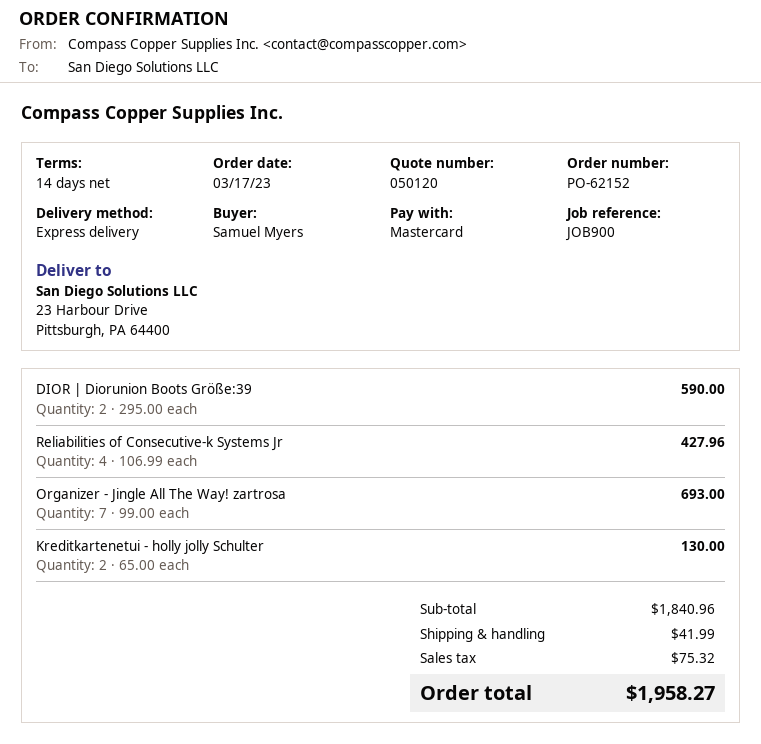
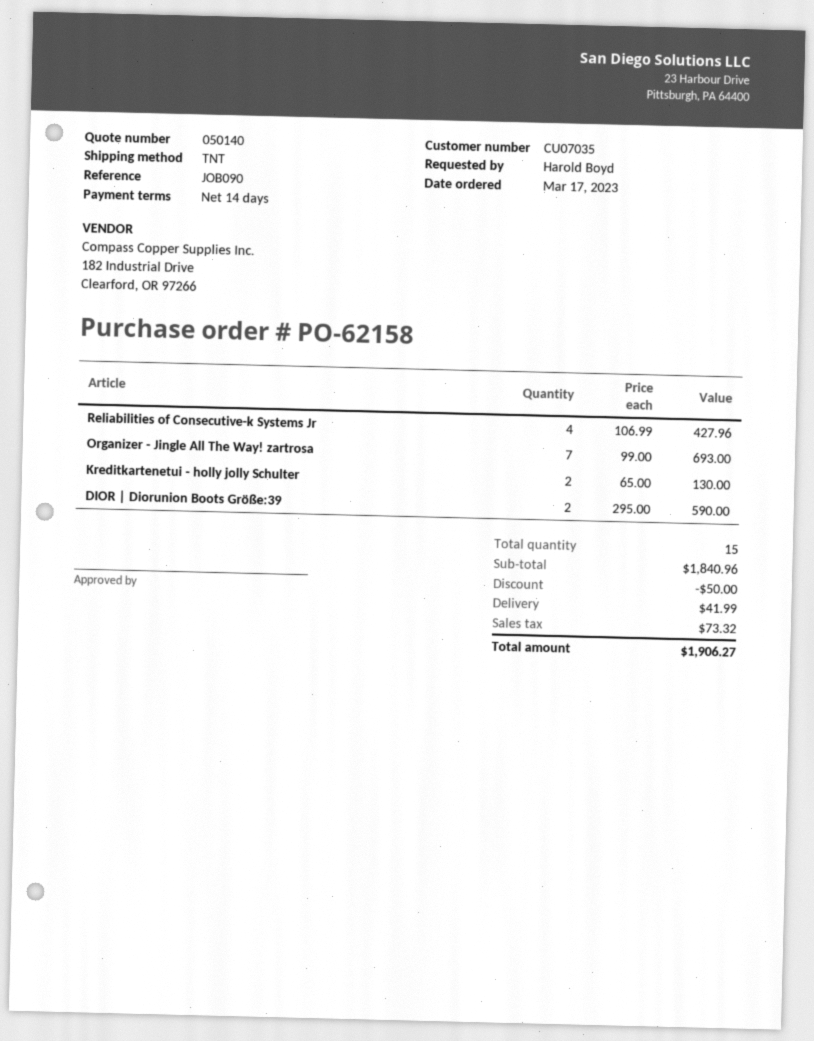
quote number: 050120 -> 050140
order number: PO-62152 -> PO-62158
reference: JOB900 -> JOB090
ordered by: Samuel Myers -> Harold Boyd
shipping method: express -> TNT
discount: none -> 50.00
tax: 75.32 -> 73.32
total: 1958.27 -> 1906.27

